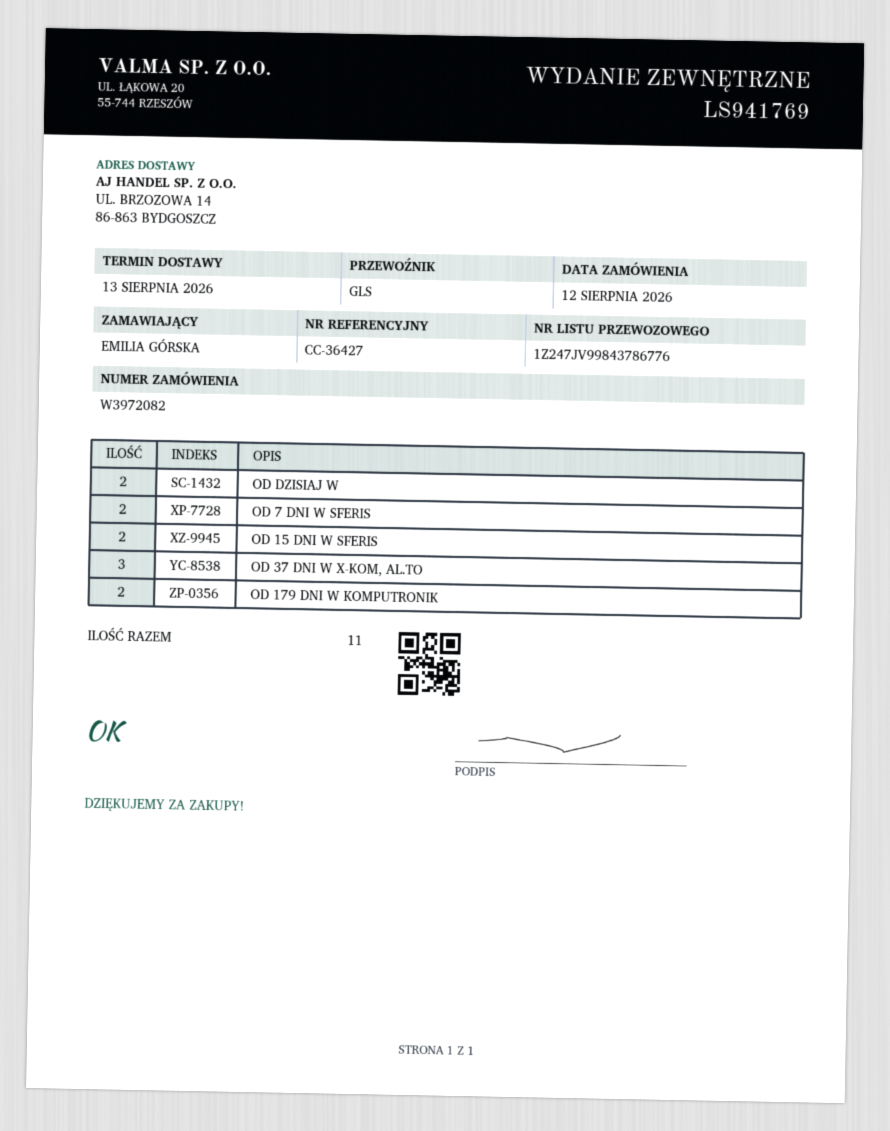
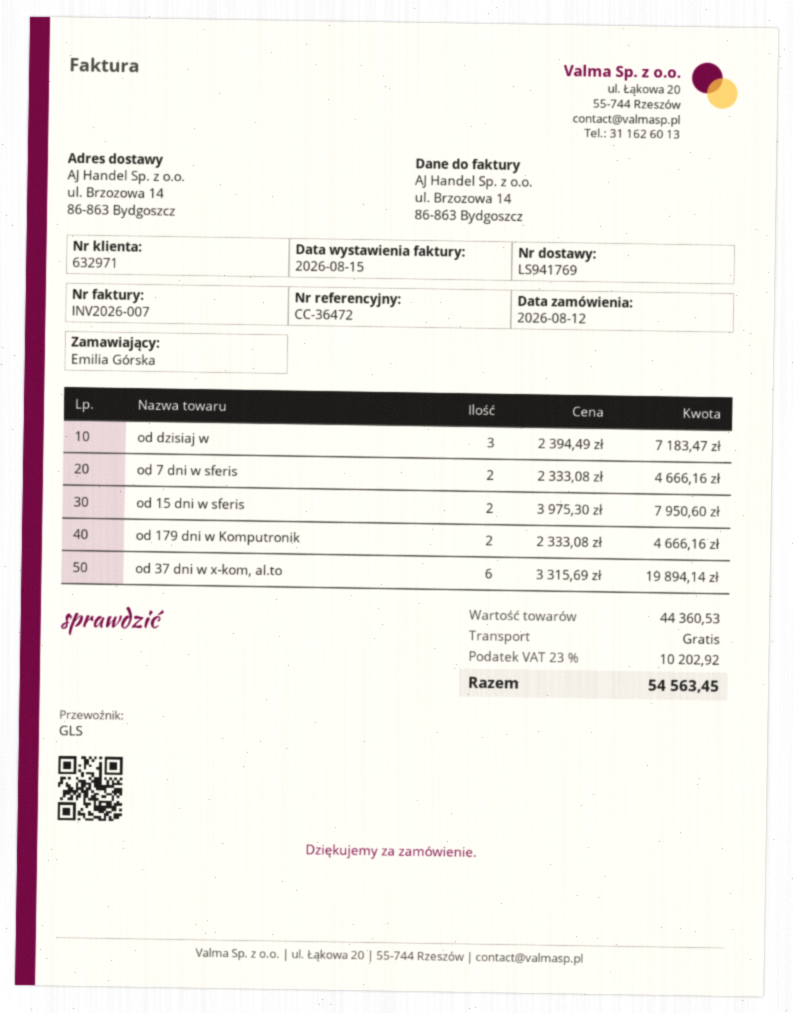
reference: CC-36427 -> CC-36472
OD DZISIAJ W: 2 -> 3
OD 37 DNI W X-KOM, AL.TO: 3 -> 6

